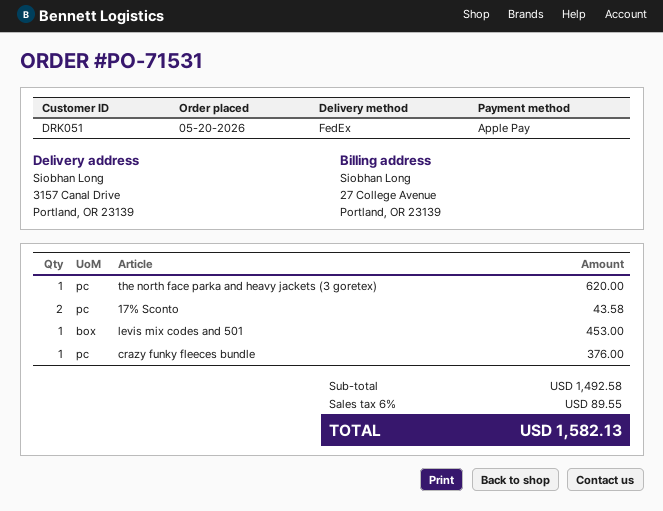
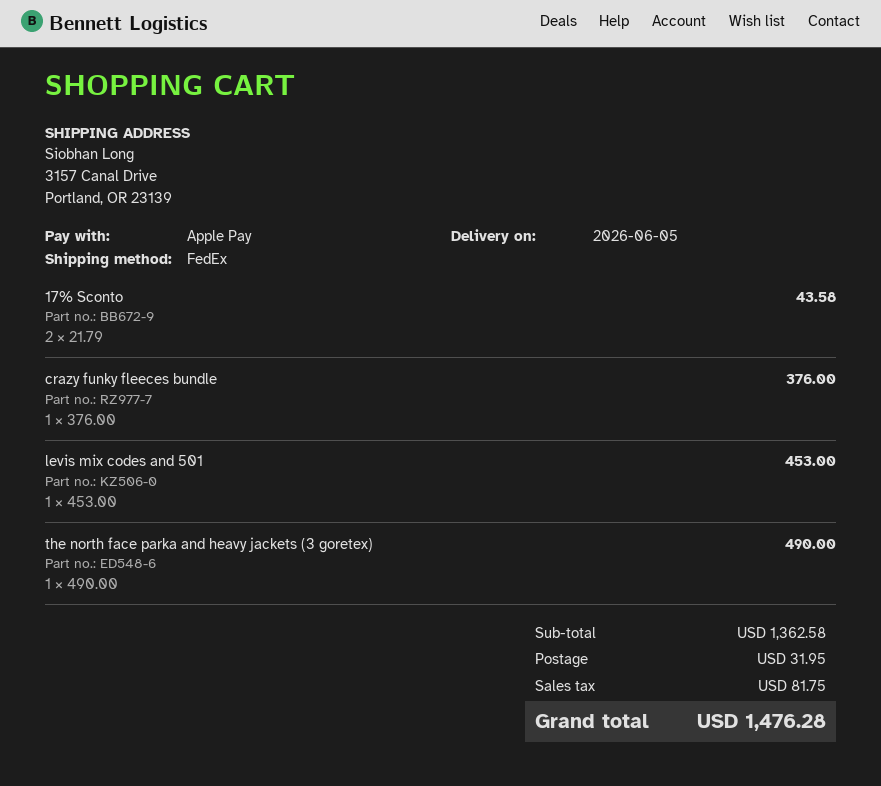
the north face parka and heavy jackets (3 goretex): 1 for 620.00 -> 1 for 490.00
subtotal: 1492.58 -> 1362.58
shipping: none -> 31.95
tax: 89.55 -> 81.75
total: 1582.13 -> 1476.28

